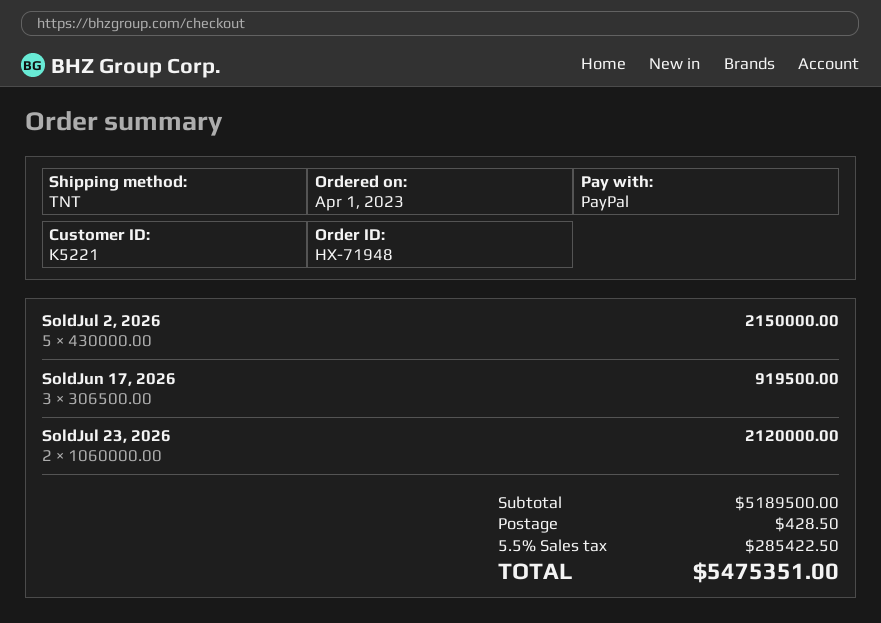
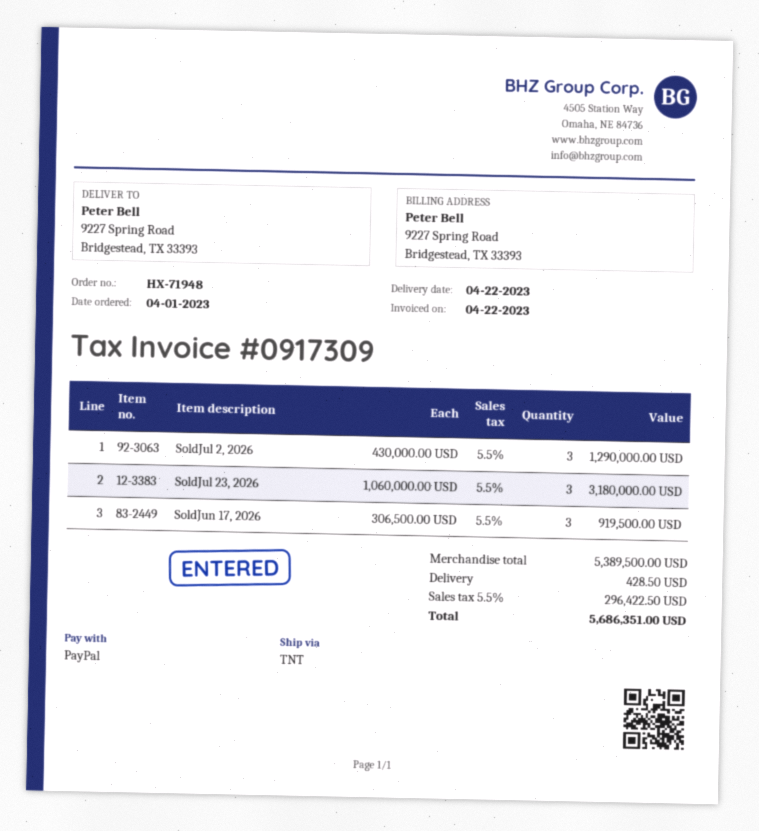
SoldJul 2, 2026: 5 x 430000.00 = 2150000.00 -> 3 x 430000.00 = 1290000.00
SoldJul 23, 2026: 2 x 1060000.00 = 2120000.00 -> 3 x 1060000.00 = 3180000.00
subtotal: 5189500.00 -> 5389500.00
tax: 5.5% = 285422.50 -> 5.5% = 296422.50
total: 5475351.00 -> 5686351.00

